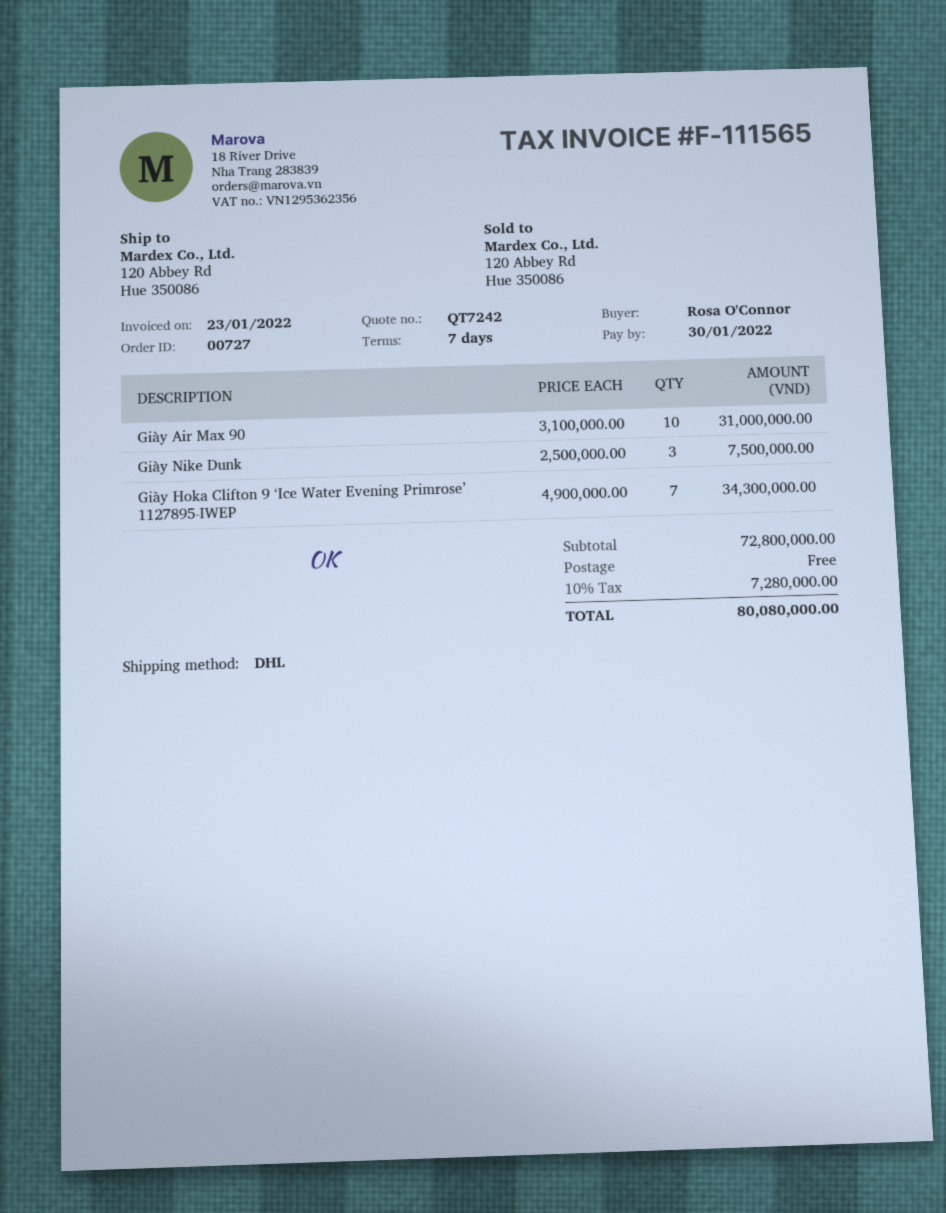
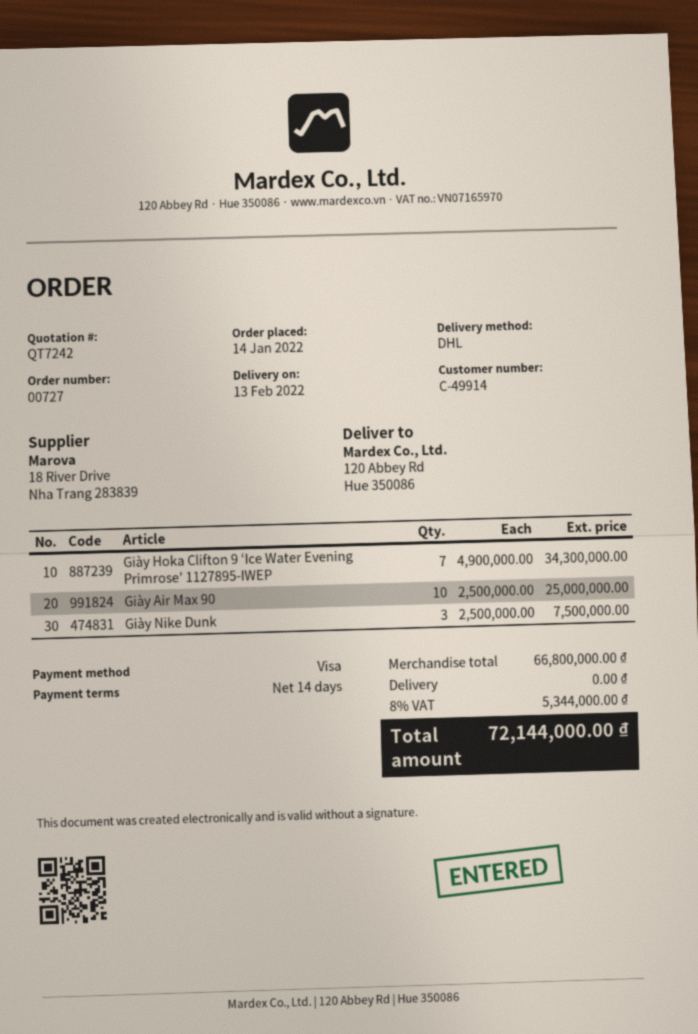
payment terms: 7 days -> 14 days
Giày Air Max 90: 10 x 3100000.00 = 31000000.00 -> 10 x 2500000.00 = 25000000.00
subtotal: 72800000.00 -> 66800000.00
tax: 10% = 7280000.00 -> 8% = 5344000.00
total: 80080000.00 -> 72144000.00

